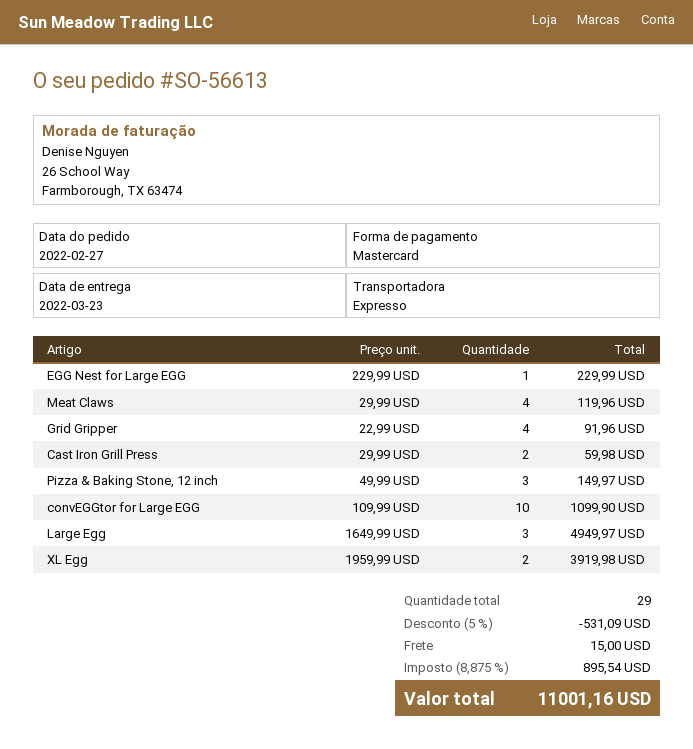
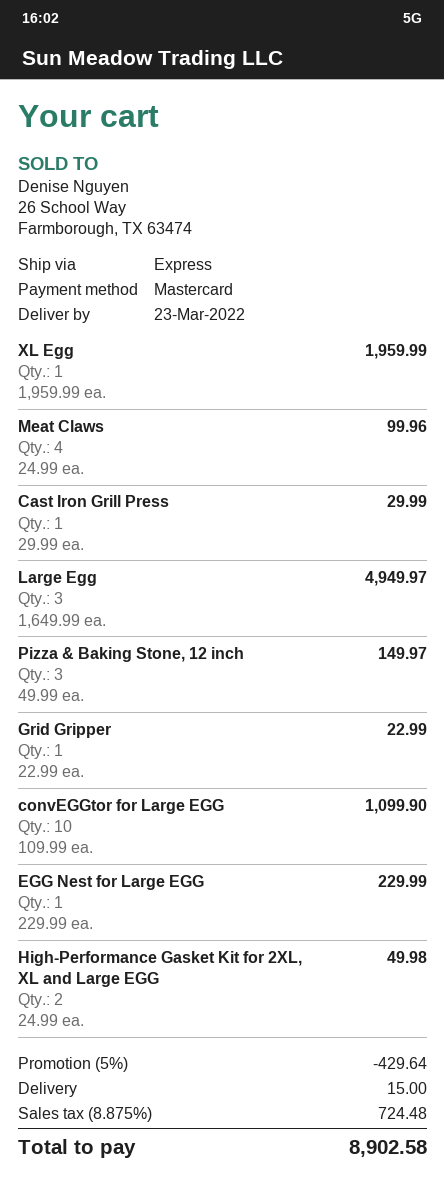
Meat Claws: 4 x 29.99 = 119.96 -> 4 x 24.99 = 99.96
Grid Gripper: 4 x 22.99 = 91.96 -> 1 x 22.99 = 22.99
Cast Iron Grill Press: 2 x 29.99 = 59.98 -> 1 x 29.99 = 29.99
XL Egg: 2 x 1959.99 = 3919.98 -> 1 x 1959.99 = 1959.99
High-Performance Gasket Kit for 2XL, XL and Large EGG: none -> 2 x 24.99 = 49.98
discount: 5% = 531.09 -> 5% = 429.64
tax: 8.875% = 895.54 -> 8.875% = 724.48
total: 11001.16 -> 8902.58

